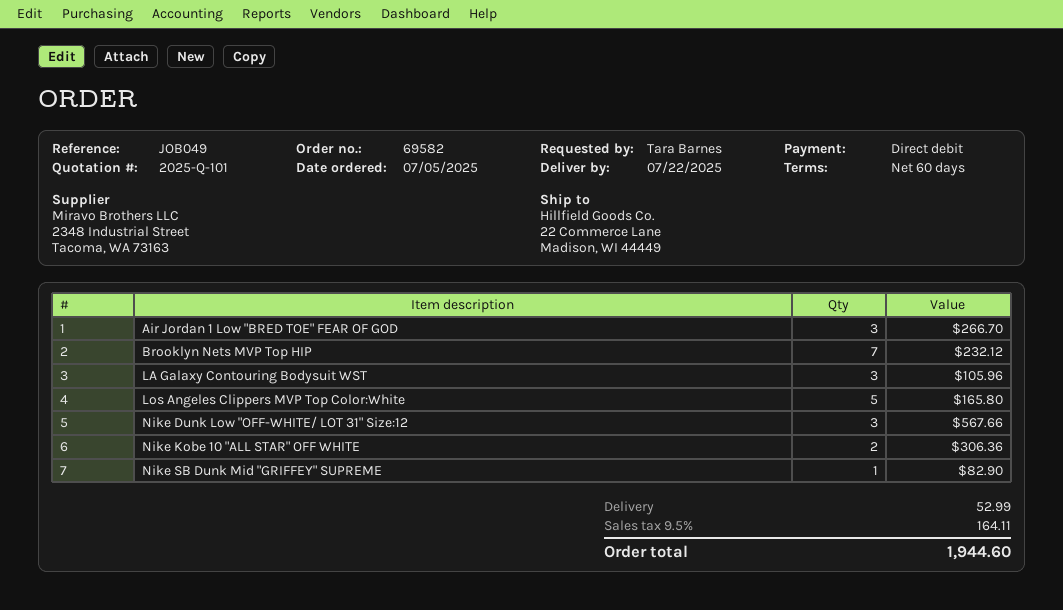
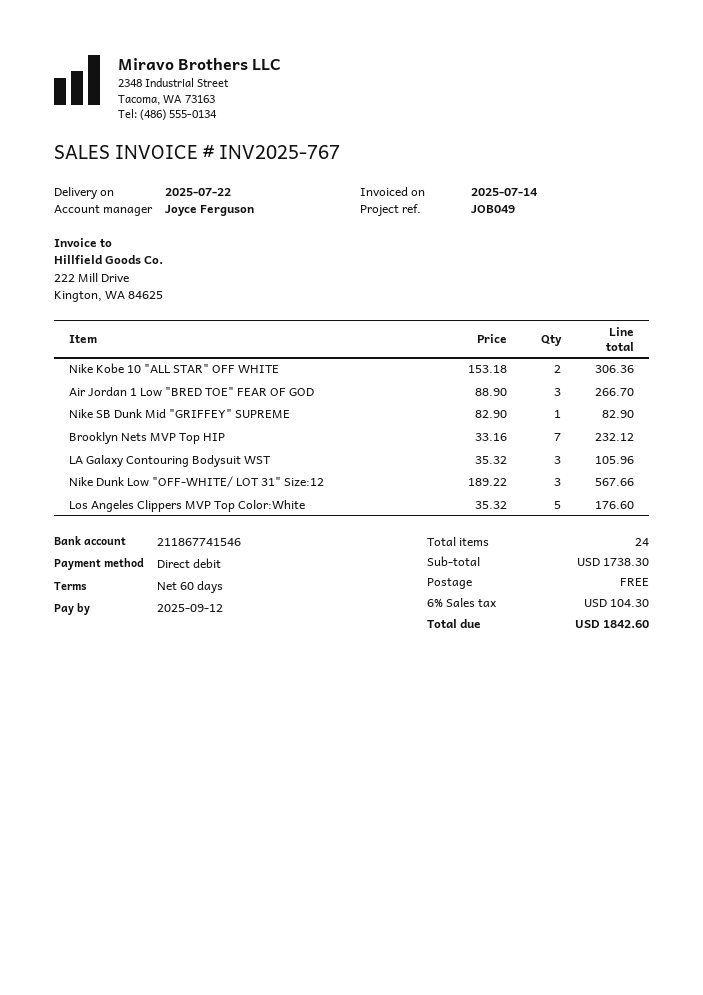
Los Angeles Clippers MVP Top Color:White: 5 for 165.80 -> 5 for 176.60
shipping: 52.99 -> 0.00
tax: 9.5% = 164.11 -> 6% = 104.30
total: 1944.60 -> 1842.60

